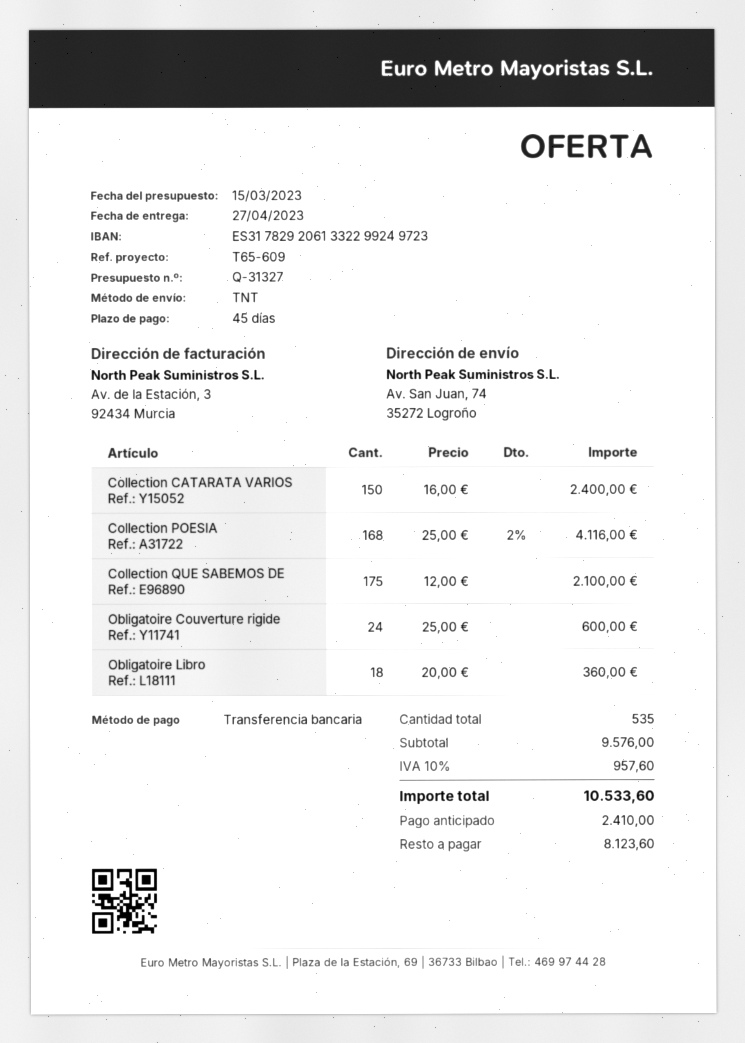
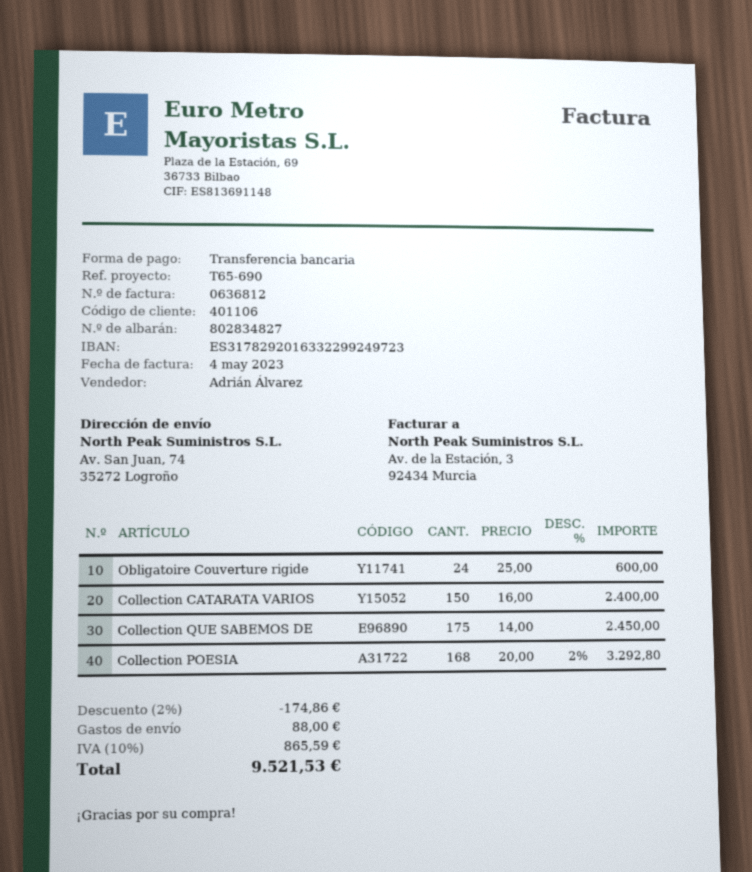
reference: T65-609 -> T65-690
bank account: ES3178292061332299249723 -> ES3178292016332299249723
Collection POESIA: 168 x 25.00 - 2% = 4116.00 -> 168 x 20.00 - 2% = 3292.80
Collection QUE SABEMOS DE: 175 x 12.00 = 2100.00 -> 175 x 14.00 = 2450.00
Obligatoire Libro: 18 x 20.00 = 360.00 -> none
discount: none -> 2% = 174.86
shipping: none -> 88.00
tax: 10% = 957.60 -> 10% = 865.59
total: 10533.60 -> 9521.53

